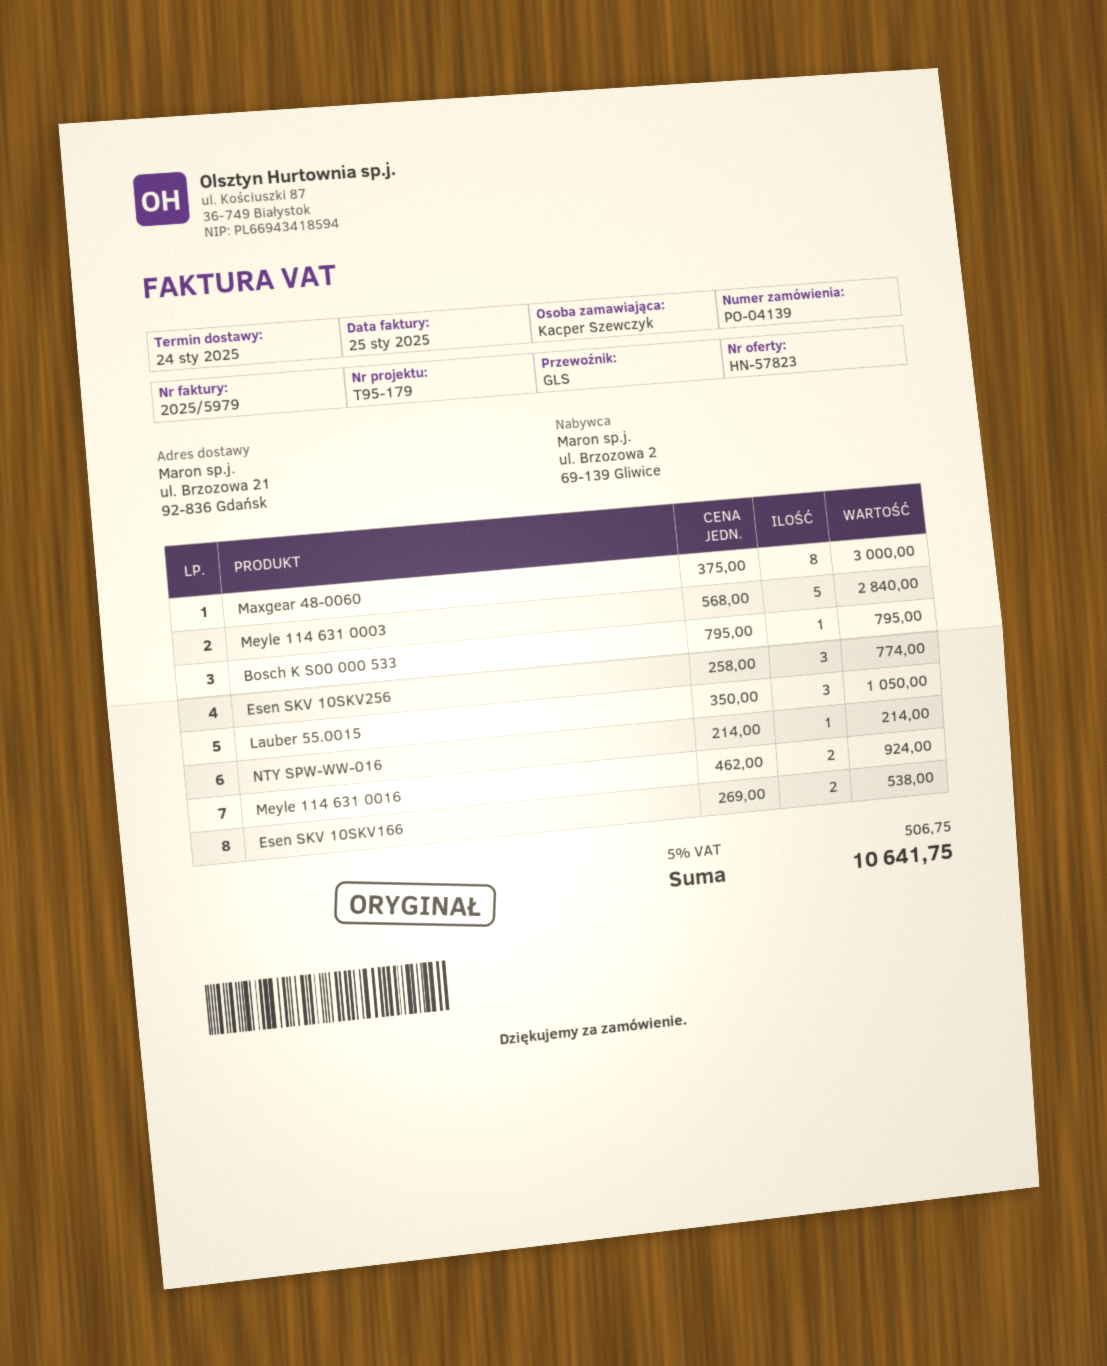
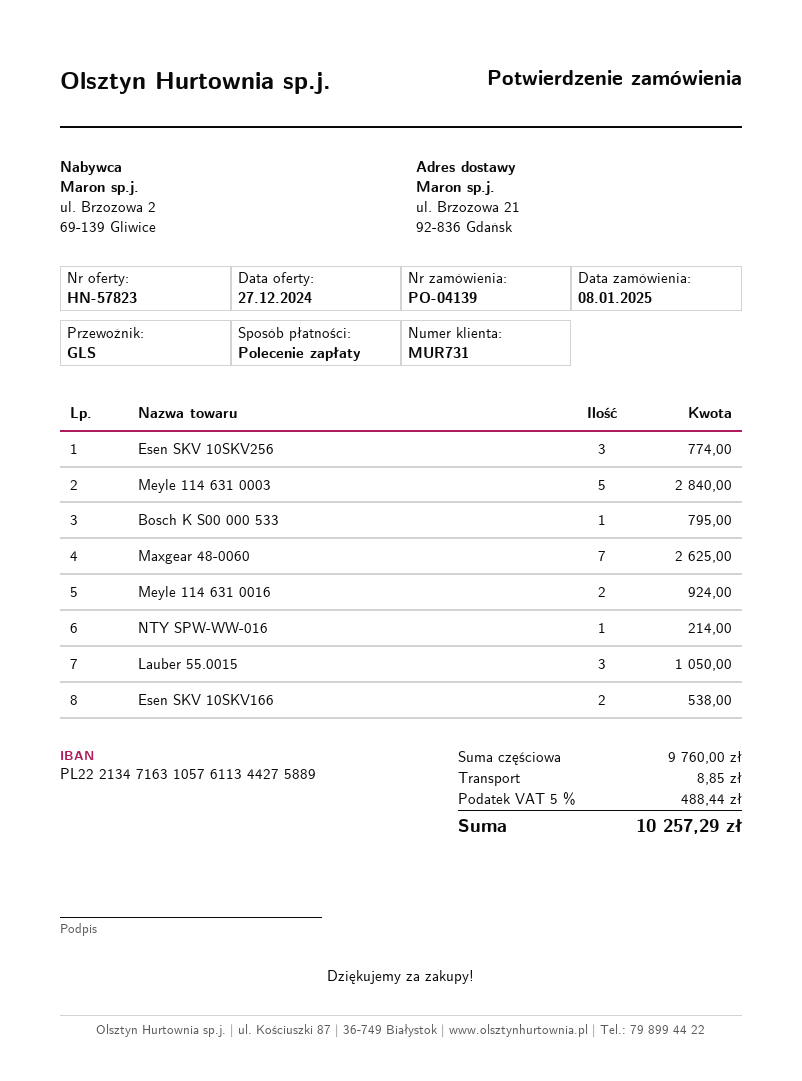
Maxgear 48-0060: 8 for 3000.00 -> 7 for 2625.00
shipping: none -> 8.85
tax: 5% = 506.75 -> 5% = 488.44
total: 10641.75 -> 10257.29

